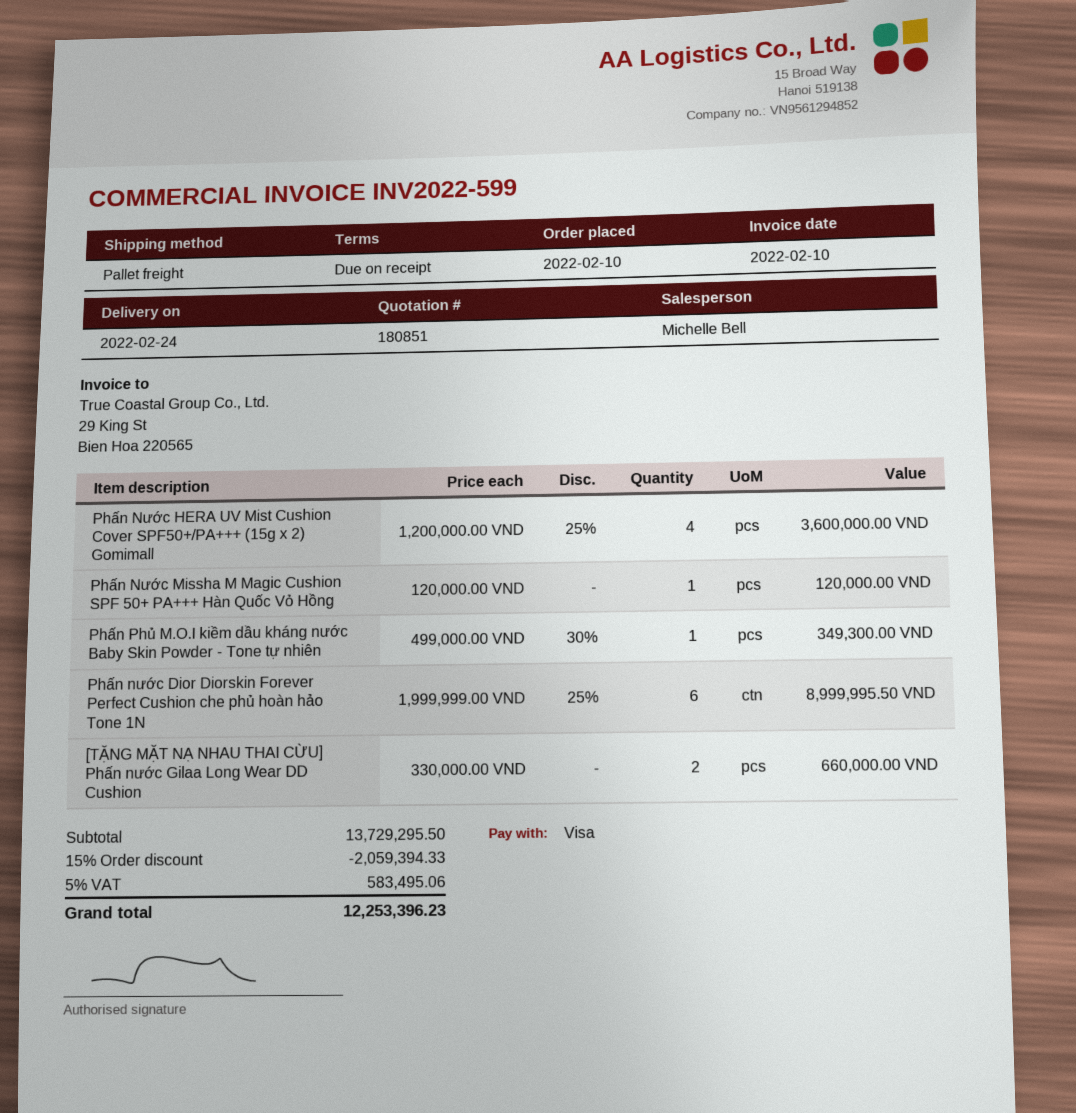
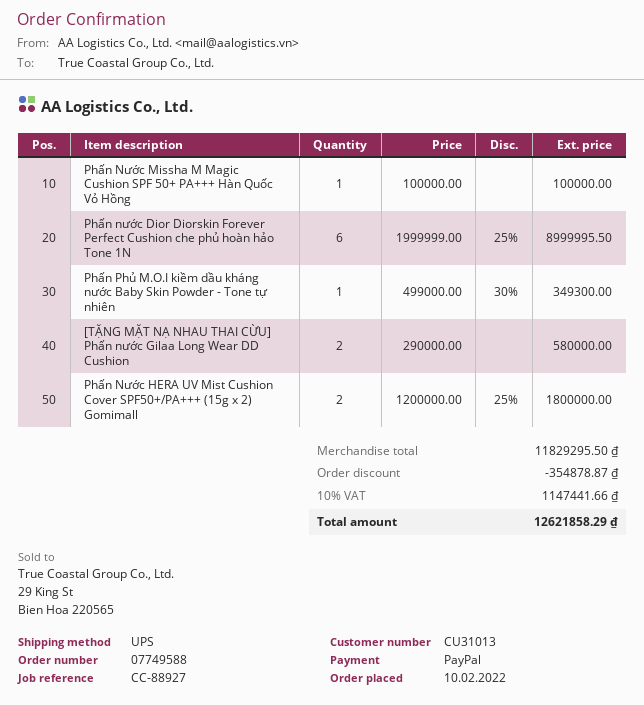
payment method: Visa -> PayPal
shipping method: pallet freight -> UPS
Phấn Nước HERA UV Mist Cushion Cover SPF50+/PA+++ (15g x 2) Gomimall: 4 x 1200000.00 - 25% = 3600000.00 -> 2 x 1200000.00 - 25% = 1800000.00
Phấn Nước Missha M Magic Cushion SPF 50+ PA+++ Hàn Quốc Vỏ Hồng: 1 x 120000.00 = 120000.00 -> 1 x 100000.00 = 100000.00
[TẶNG MẶT NẠ NHAU THAI CỪU] Phấn nước Gilaa Long Wear DD Cushion: 2 x 330000.00 = 660000.00 -> 2 x 290000.00 = 580000.00
subtotal: 13729295.50 -> 11829295.50
discount: 2059394.33 -> 354878.87
tax: 5% = 583495.06 -> 10% = 1147441.66
total: 12253396.23 -> 12621858.29

